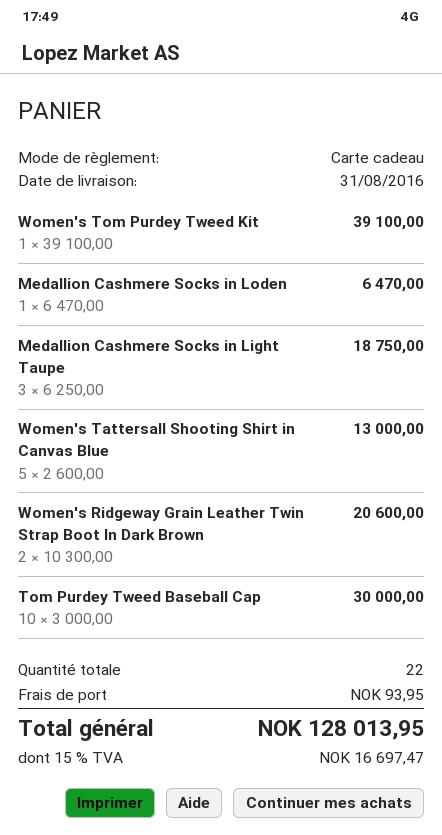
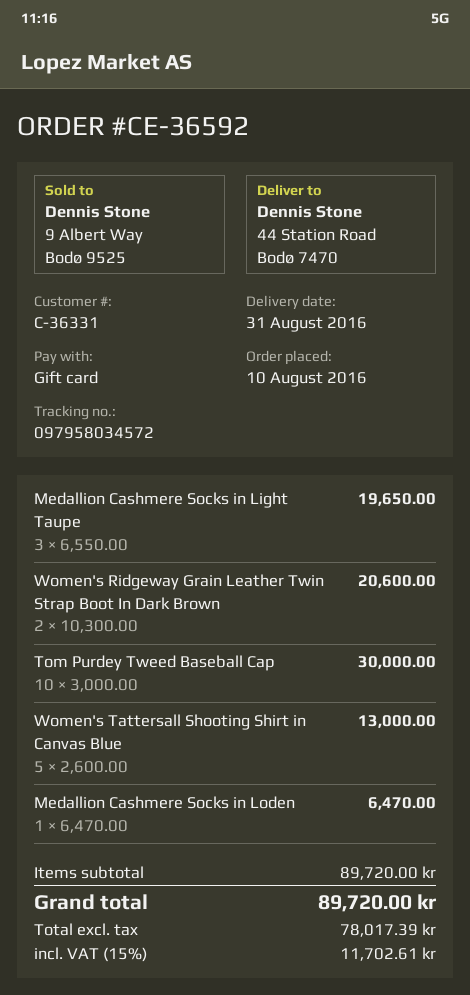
Women's Tom Purdey Tweed Kit: 1 x 39100.00 = 39100.00 -> none
Medallion Cashmere Socks in Light Taupe: 3 x 6250.00 = 18750.00 -> 3 x 6550.00 = 19650.00
shipping: 93.95 -> none
tax: 15% = 16697.47 -> 15% = 11702.61
total: 128013.95 -> 89720.00

